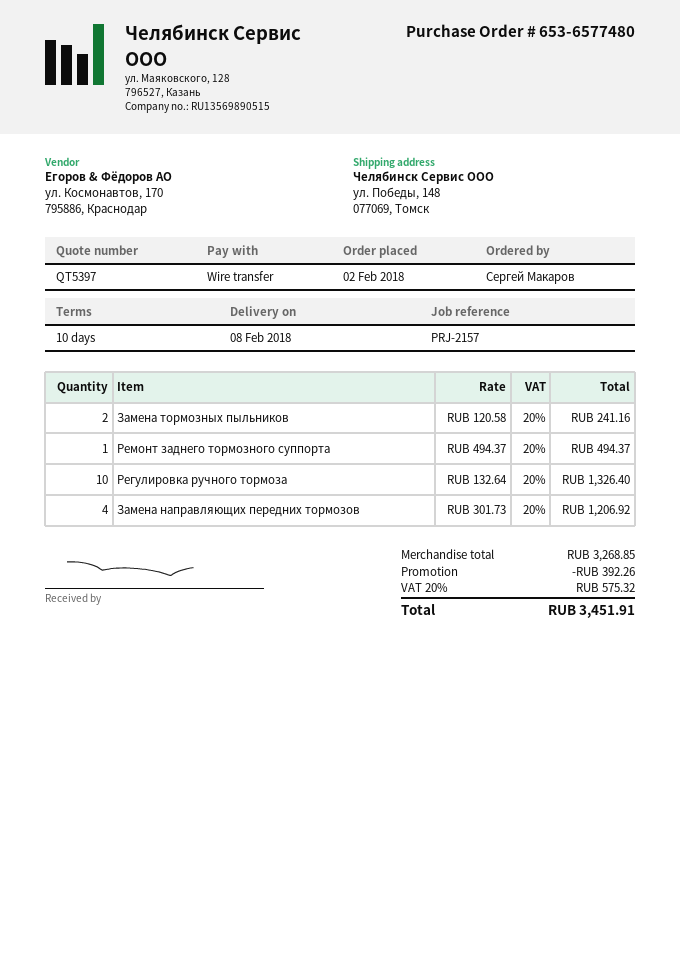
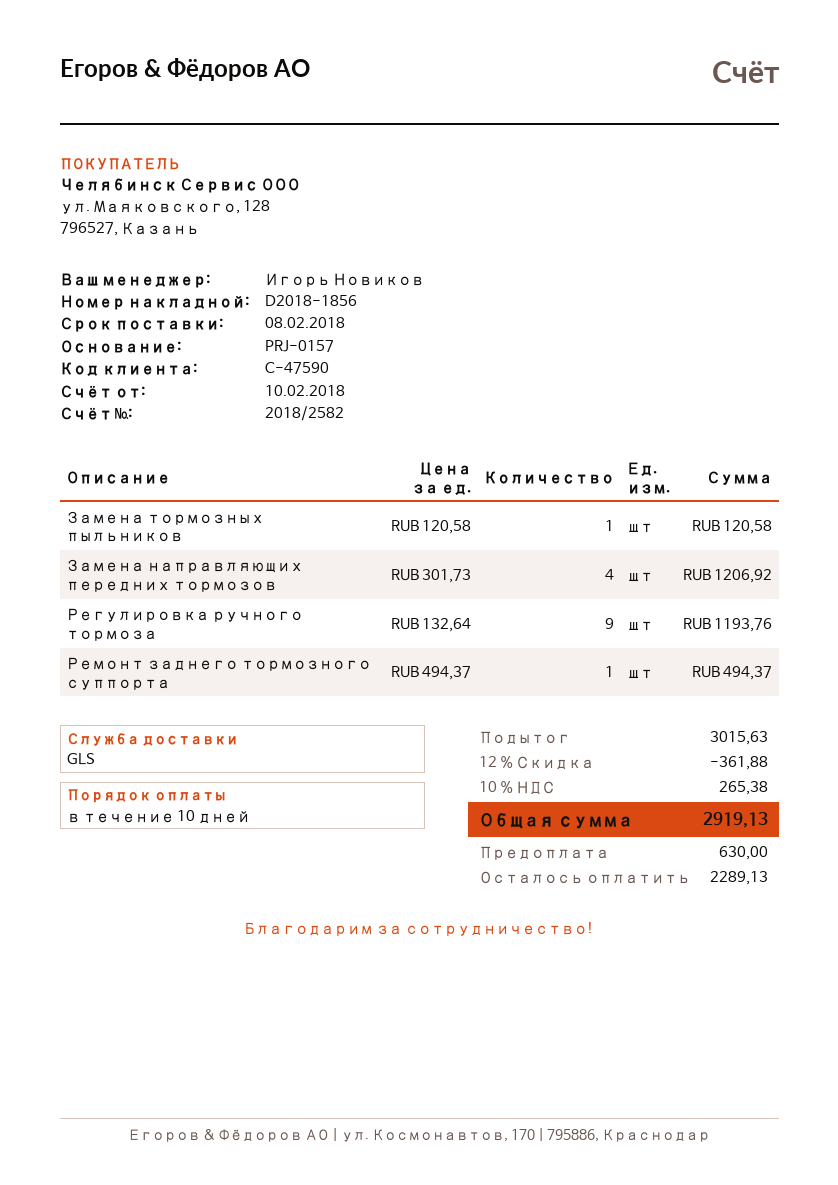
reference: PRJ-2157 -> PRJ-0157
Замена тормозных пыльников: 2 x 120.58 = 241.16 -> 1 x 120.58 = 120.58
Регулировка ручного тормоза: 10 x 132.64 = 1326.40 -> 9 x 132.64 = 1193.76
subtotal: 3268.85 -> 3015.63
discount: 392.26 -> 361.88
tax: 20% = 575.32 -> 10% = 265.38
total: 3451.91 -> 2919.13

